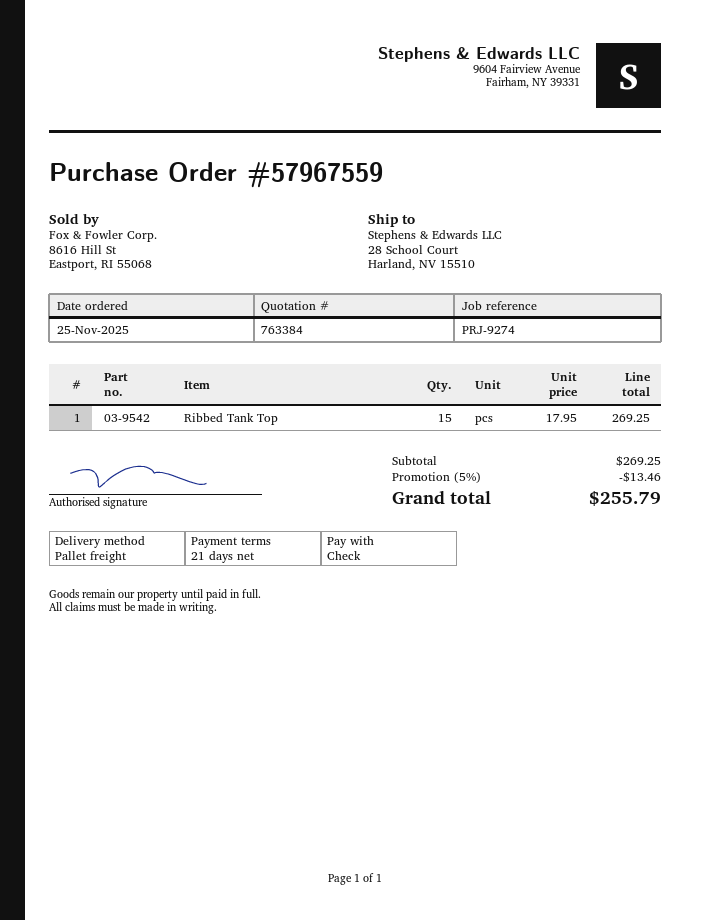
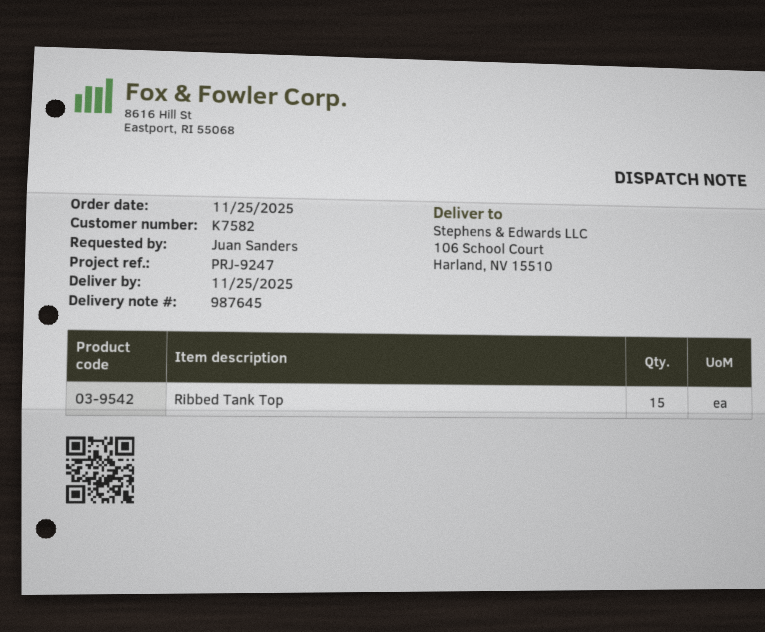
reference: PRJ-9274 -> PRJ-9247
ship to: 28 School Court, Harland, NV 15510 -> 106 School Court, Harland, NV 15510

